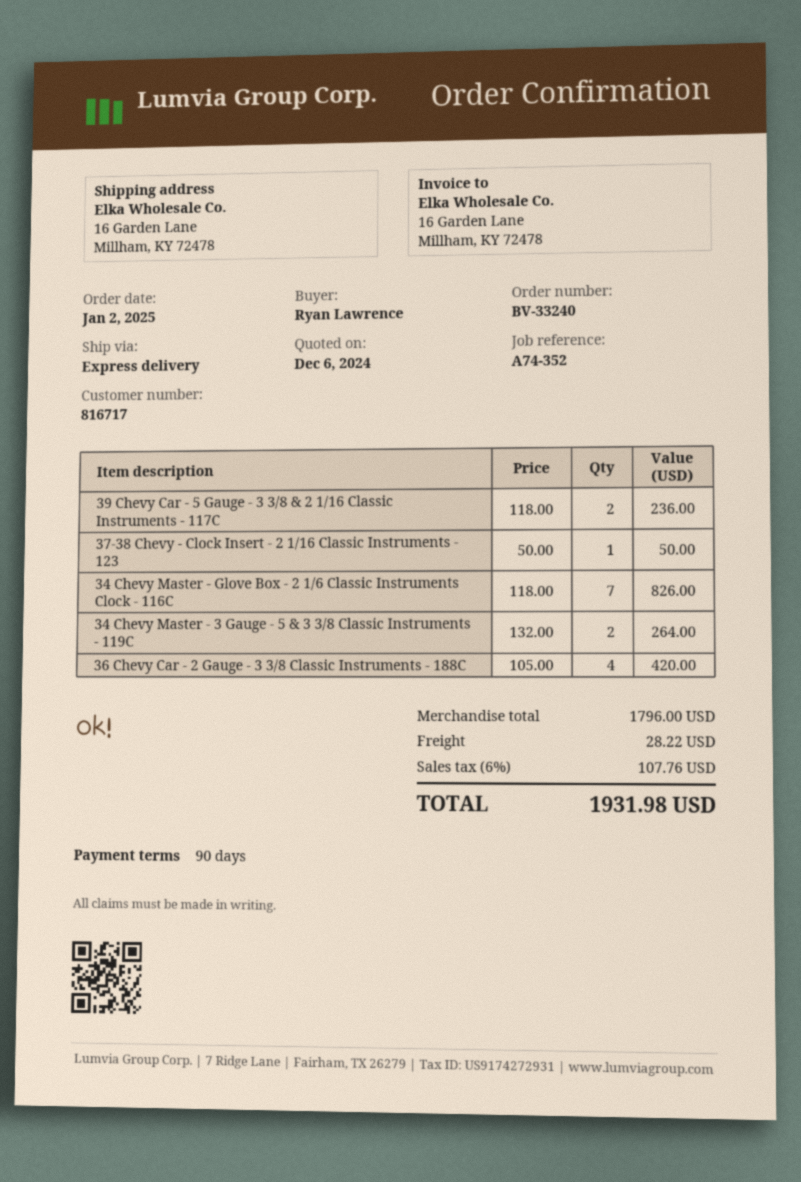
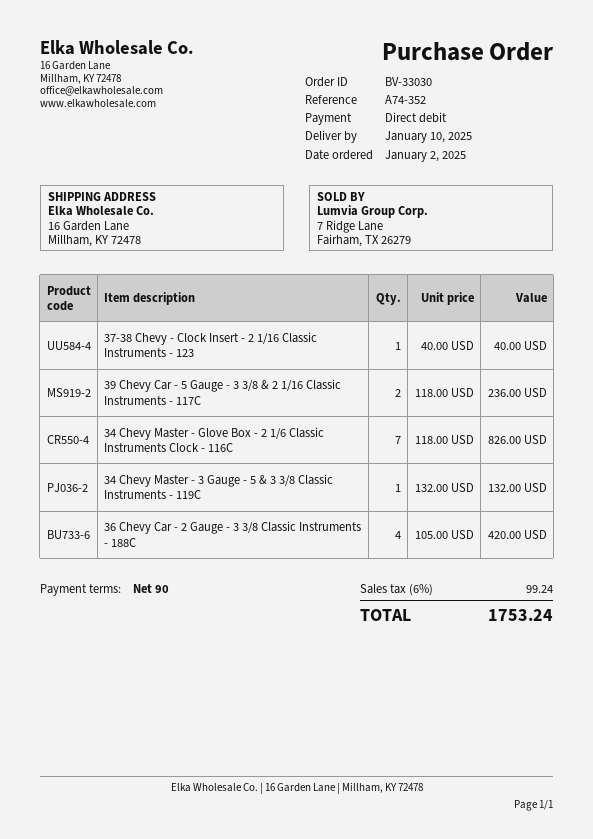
order number: BV-33240 -> BV-33030
37-38 Chevy - Clock Insert - 2 1/16 Classic Instruments - 123: 1 x 50.00 = 50.00 -> 1 x 40.00 = 40.00
34 Chevy Master - 3 Gauge - 5 & 3 3/8 Classic Instruments - 119C: 2 x 132.00 = 264.00 -> 1 x 132.00 = 132.00
shipping: 28.22 -> none
tax: 6% = 107.76 -> 6% = 99.24
total: 1931.98 -> 1753.24

